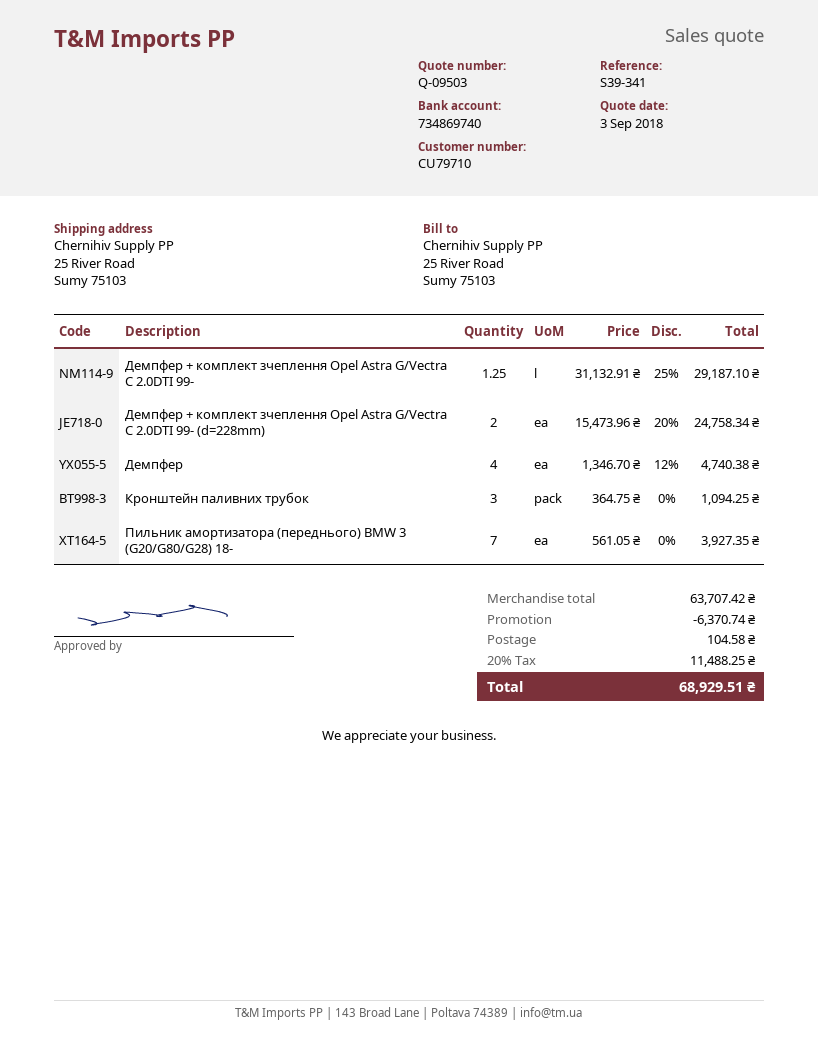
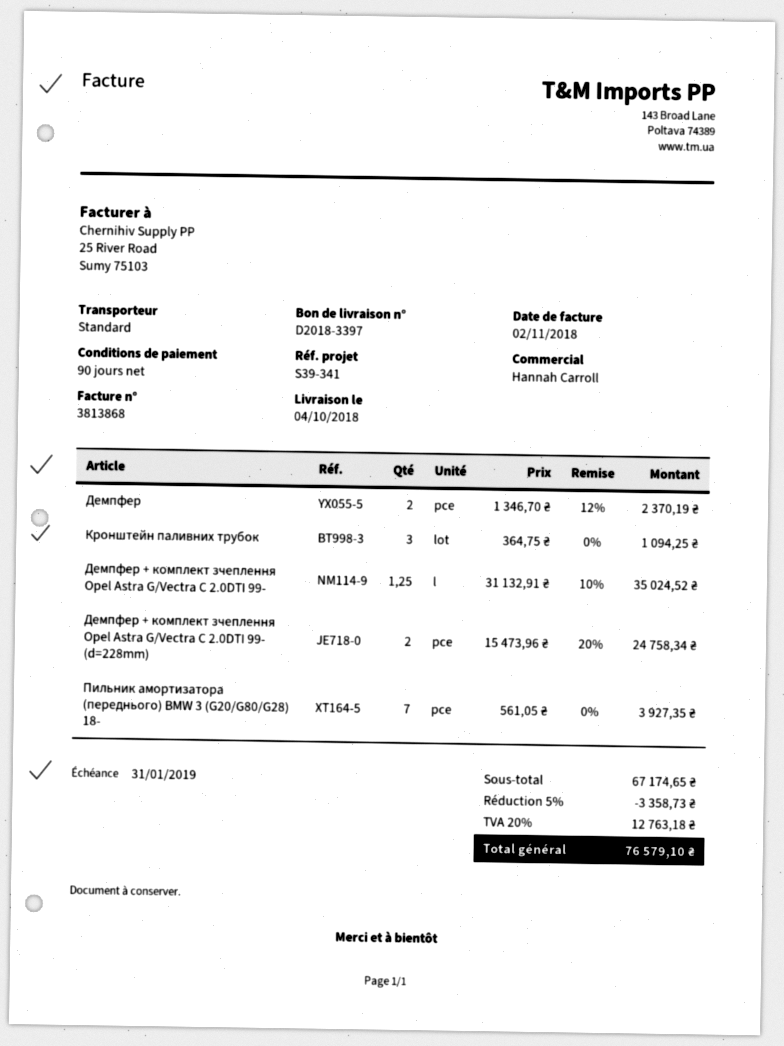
Демпфер + комплект зчеплення Opel Astra G/Vectra C 2.0DTI 99-: 1.25 x 31132.91 - 25% = 29187.10 -> 1.25 x 31132.91 - 10% = 35024.52
Демпфер: 4 x 1346.70 - 12% = 4740.38 -> 2 x 1346.70 - 12% = 2370.19
subtotal: 63707.42 -> 67174.65
discount: 6370.74 -> 3358.73
shipping: 104.58 -> none
tax: 20% = 11488.25 -> 20% = 12763.18
total: 68929.51 -> 76579.10

